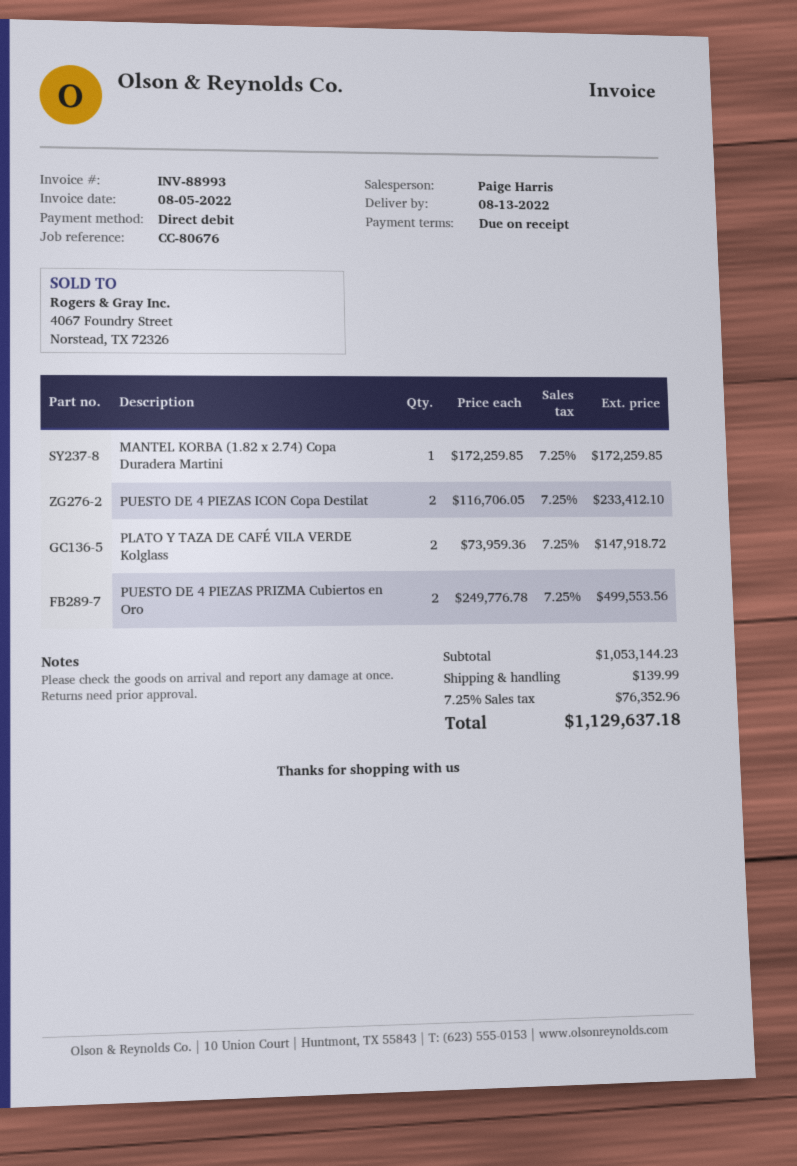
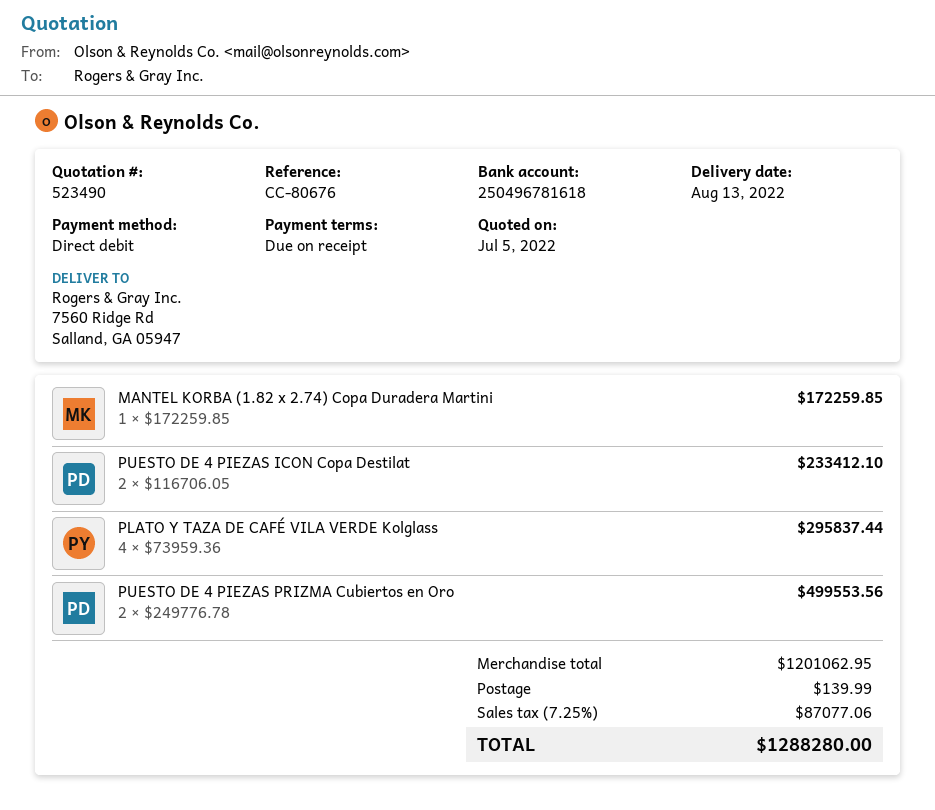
PLATO Y TAZA DE CAFÉ VILA VERDE Kolglass: 2 x 73959.36 = 147918.72 -> 4 x 73959.36 = 295837.44
subtotal: 1053144.23 -> 1201062.95
tax: 7.25% = 76352.96 -> 7.25% = 87077.06
total: 1129637.18 -> 1288280.00

